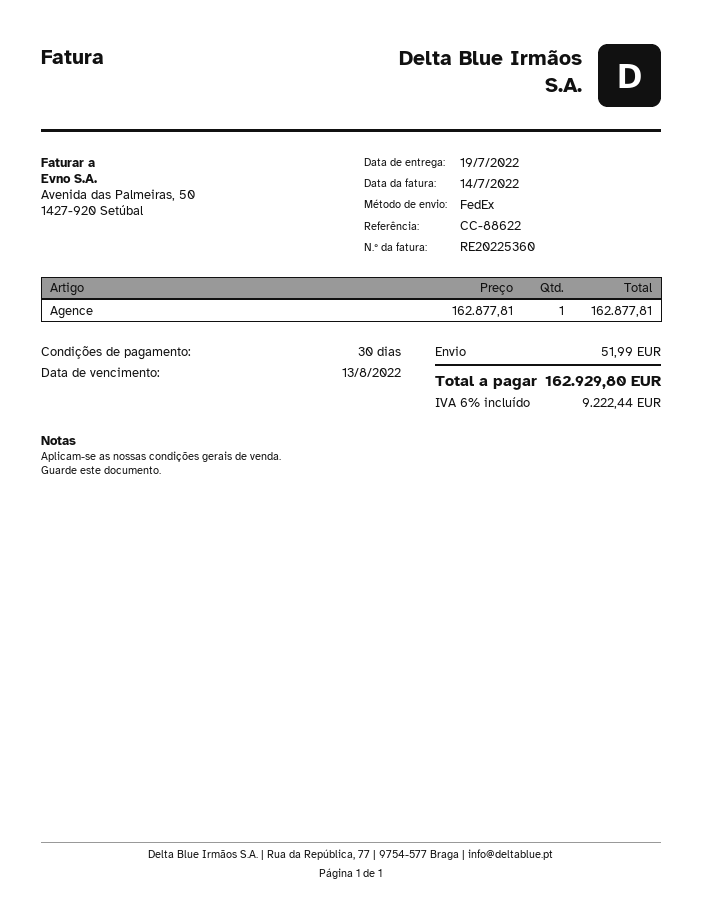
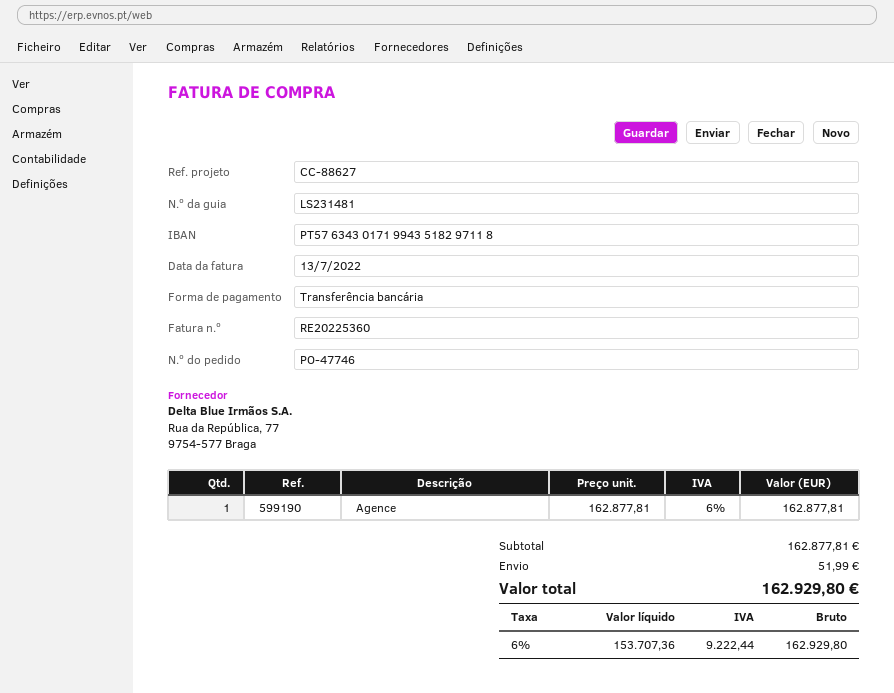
invoice date: 2022-07-14 -> 2022-07-13
reference: CC-88622 -> CC-88627

